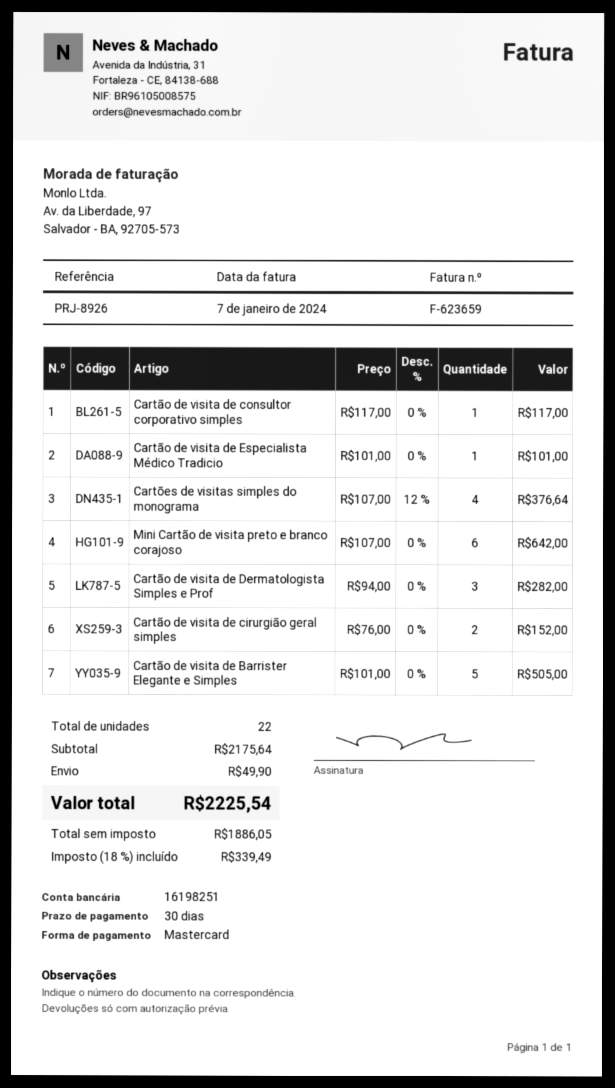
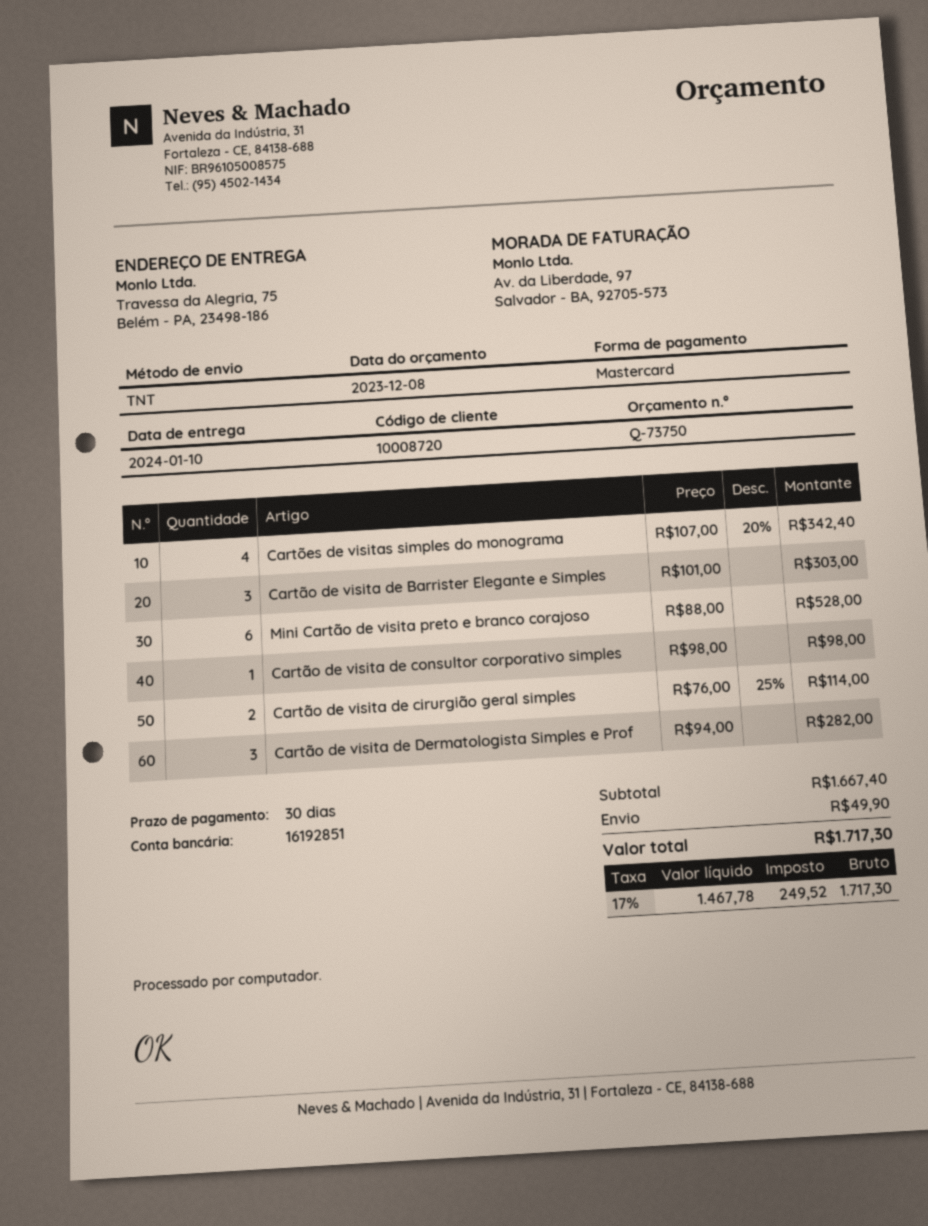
bank account: 16198251 -> 16192851
Cartão de visita de consultor corporativo simples: 1 x 117.00 = 117.00 -> 1 x 98.00 = 98.00
Cartão de visita de Especialista Médico Tradicio: 1 x 101.00 = 101.00 -> none
Cartões de visitas simples do monograma: 4 x 107.00 - 12% = 376.64 -> 4 x 107.00 - 20% = 342.40
Mini Cartão de visita preto e branco corajoso: 6 x 107.00 = 642.00 -> 6 x 88.00 = 528.00
Cartão de visita de cirurgião geral simples: 2 x 76.00 = 152.00 -> 2 x 76.00 - 25% = 114.00
Cartão de visita de Barrister Elegante e Simples: 5 x 101.00 = 505.00 -> 3 x 101.00 = 303.00
subtotal: 2175.64 -> 1667.40
net: 1886.05 -> 1467.78
tax: 18% = 339.49 -> 17% = 249.52
total: 2225.54 -> 1717.30

